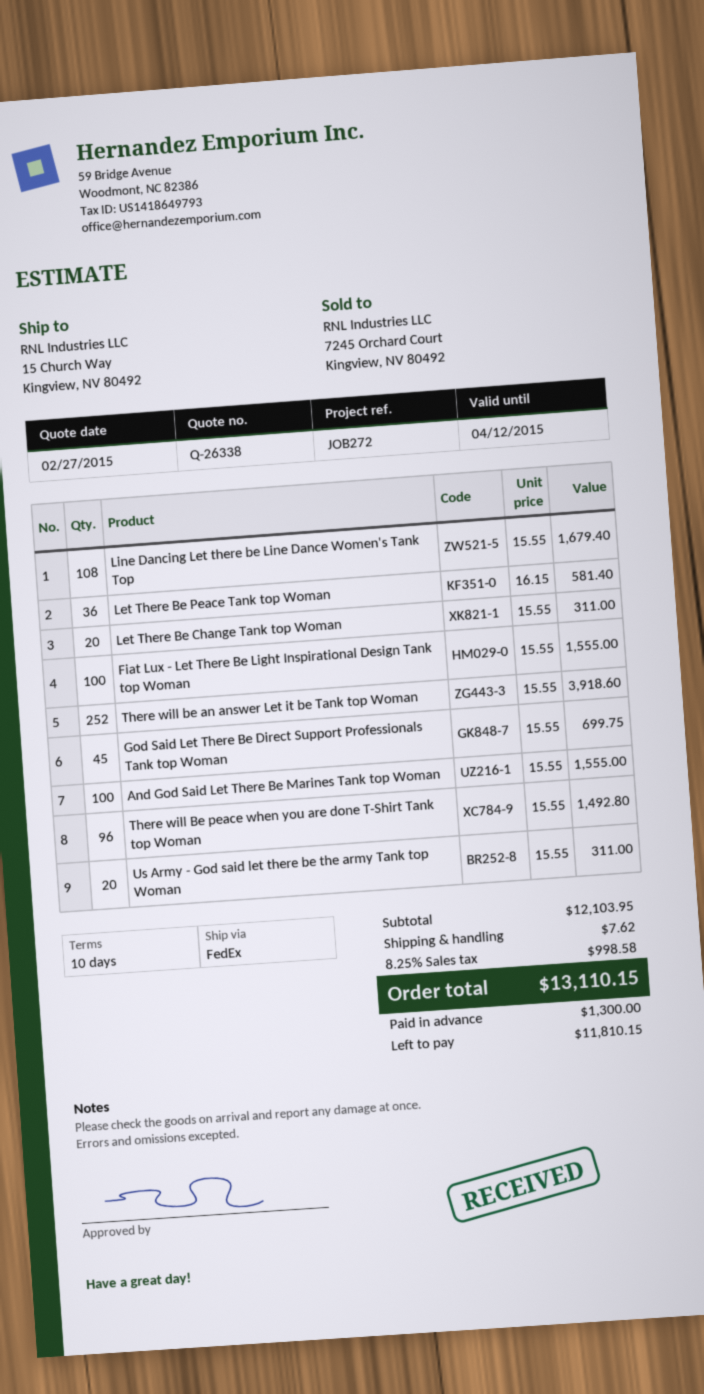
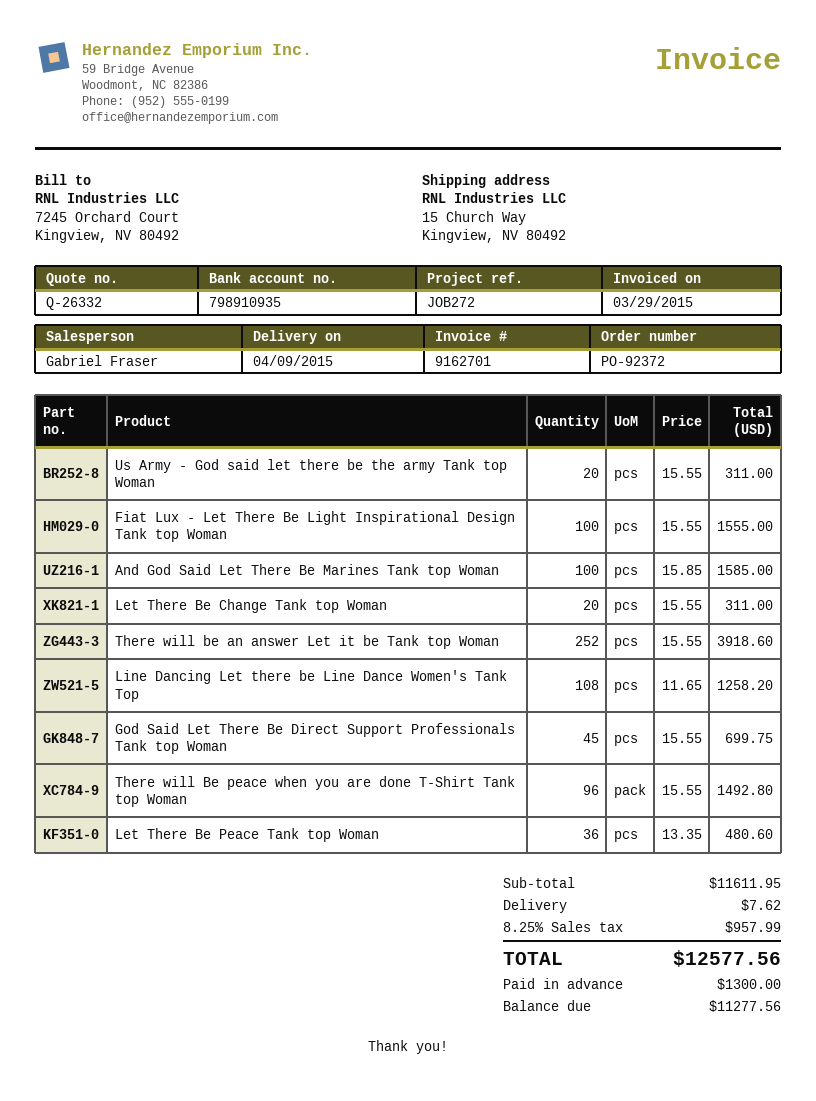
quote number: Q-26338 -> Q-26332
Line Dancing Let there be Line Dance Women's Tank Top: 108 x 15.55 = 1679.40 -> 108 x 11.65 = 1258.20
Let There Be Peace Tank top Woman: 36 x 16.15 = 581.40 -> 36 x 13.35 = 480.60
And God Said Let There Be Marines Tank top Woman: 100 x 15.55 = 1555.00 -> 100 x 15.85 = 1585.00
subtotal: 12103.95 -> 11611.95
tax: 8.25% = 998.58 -> 8.25% = 957.99
total: 13110.15 -> 12577.56
balance: 11810.15 -> 11277.56

